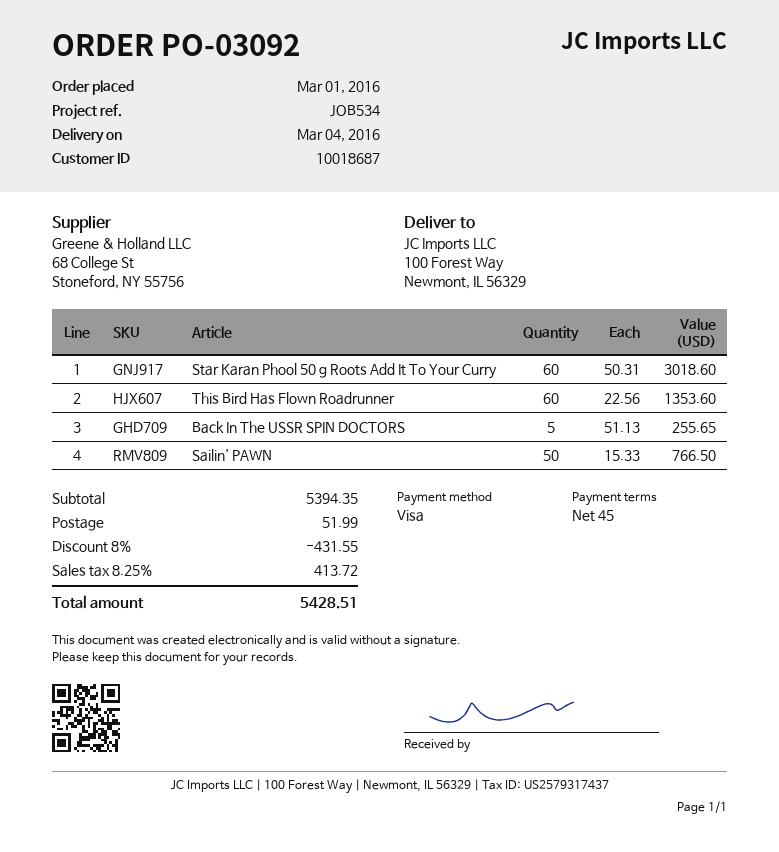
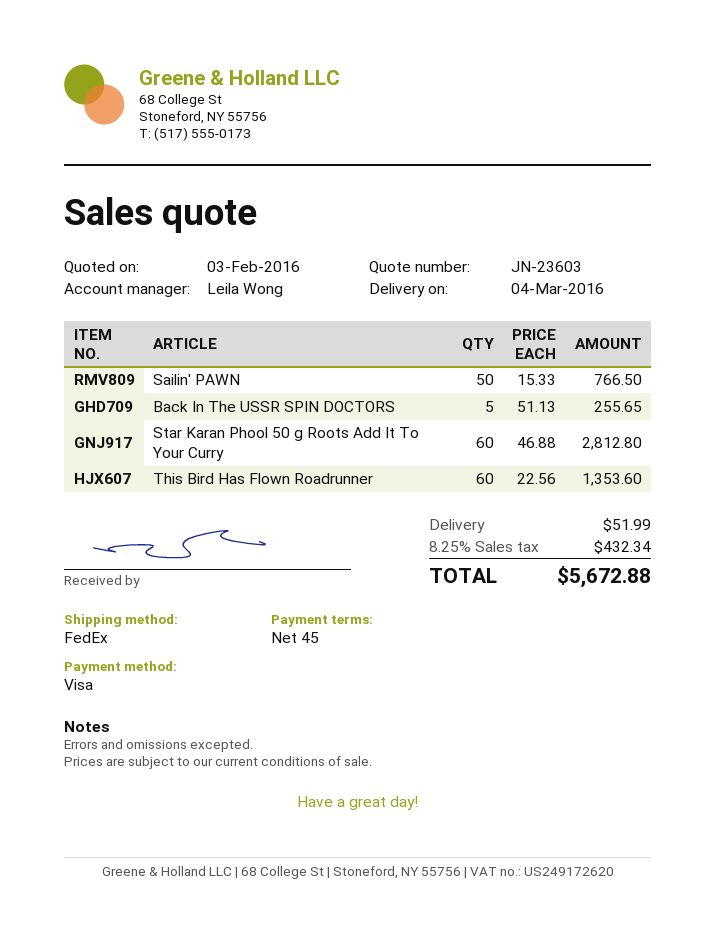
Star Karan Phool 50 g Roots Add It To Your Curry: 60 x 50.31 = 3018.60 -> 60 x 46.88 = 2812.80
discount: 8% = 431.55 -> none
tax: 8.25% = 413.72 -> 8.25% = 432.34
total: 5428.51 -> 5672.88

